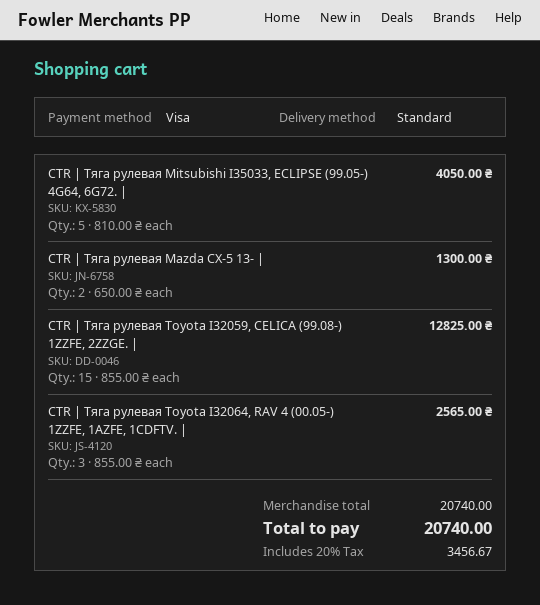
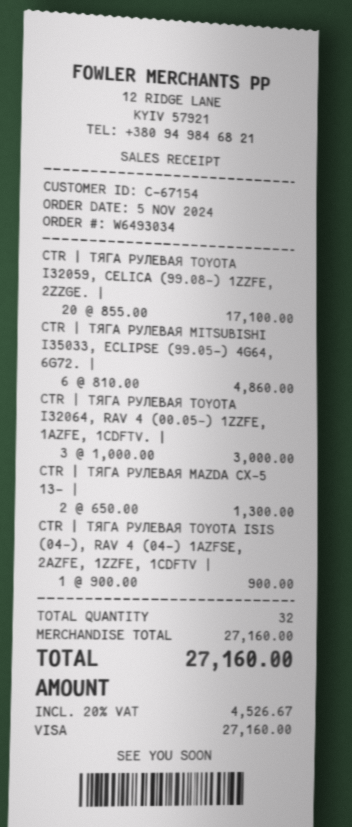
CTR | Тяга рулевая Mitsubishi I35033, ECLIPSE (99.05-) 4G64, 6G72. |: 5 x 810.00 = 4050.00 -> 6 x 810.00 = 4860.00
CTR | Тяга рулевая Toyota I32059, CELICA (99.08-) 1ZZFE, 2ZZGE. |: 15 x 855.00 = 12825.00 -> 20 x 855.00 = 17100.00
CTR | Тяга рулевая Toyota I32064, RAV 4 (00.05-) 1ZZFE, 1AZFE, 1CDFTV. |: 3 x 855.00 = 2565.00 -> 3 x 1000.00 = 3000.00
CTR | ТЯГА РУЛЕВАЯ TOYOTA ISIS (04-), RAV 4 (04-) 1AZFSE, 2AZFE, 1ZZFE, 1CDFTV |: none -> 1 x 900.00 = 900.00
subtotal: 20740.00 -> 27160.00
tax: 20% = 3456.67 -> 20% = 4526.67
total: 20740.00 -> 27160.00

